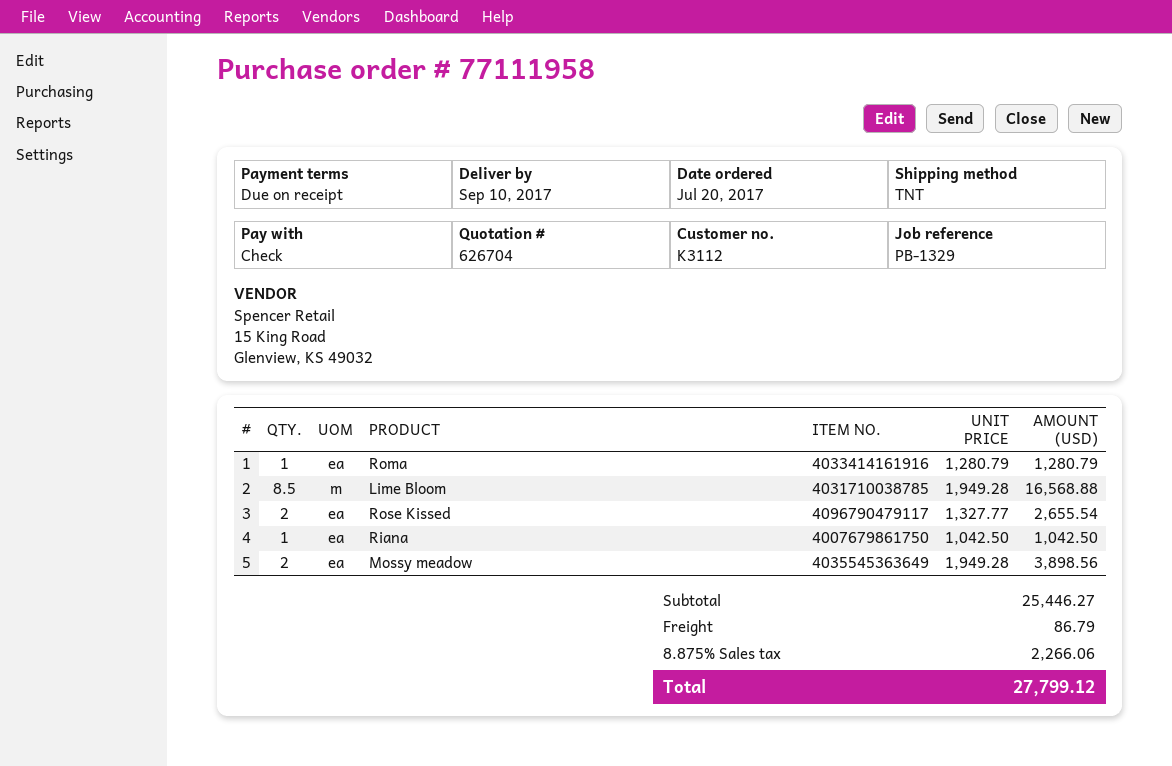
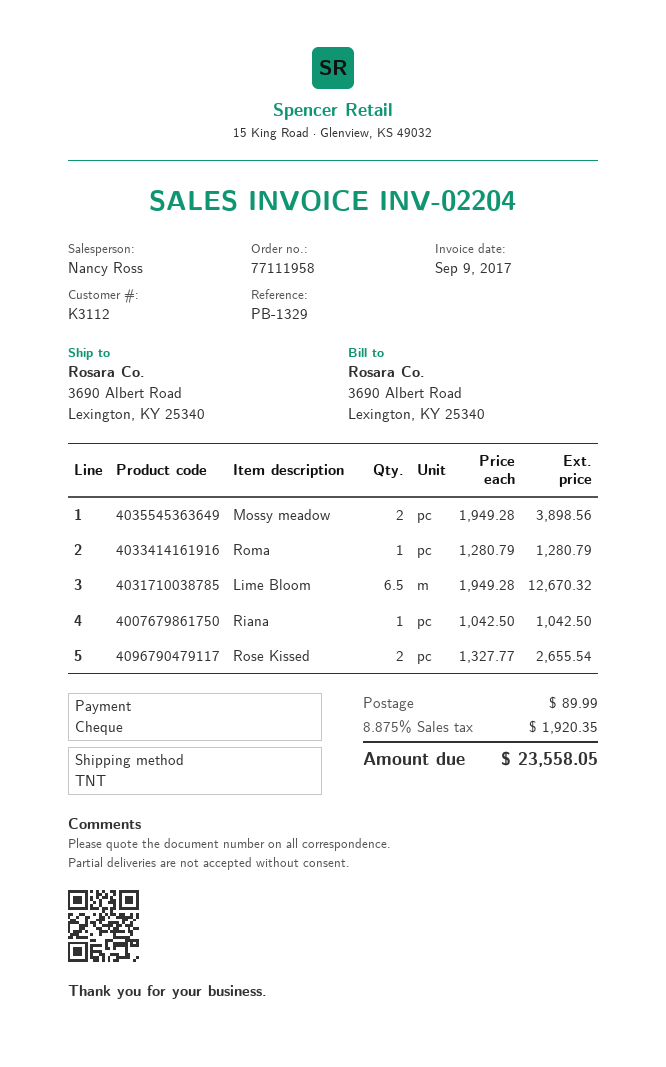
Lime Bloom: 8.5 x 1949.28 = 16568.88 -> 6.5 x 1949.28 = 12670.32
shipping: 86.79 -> 89.99
tax: 8.875% = 2266.06 -> 8.875% = 1920.35
total: 27799.12 -> 23558.05

